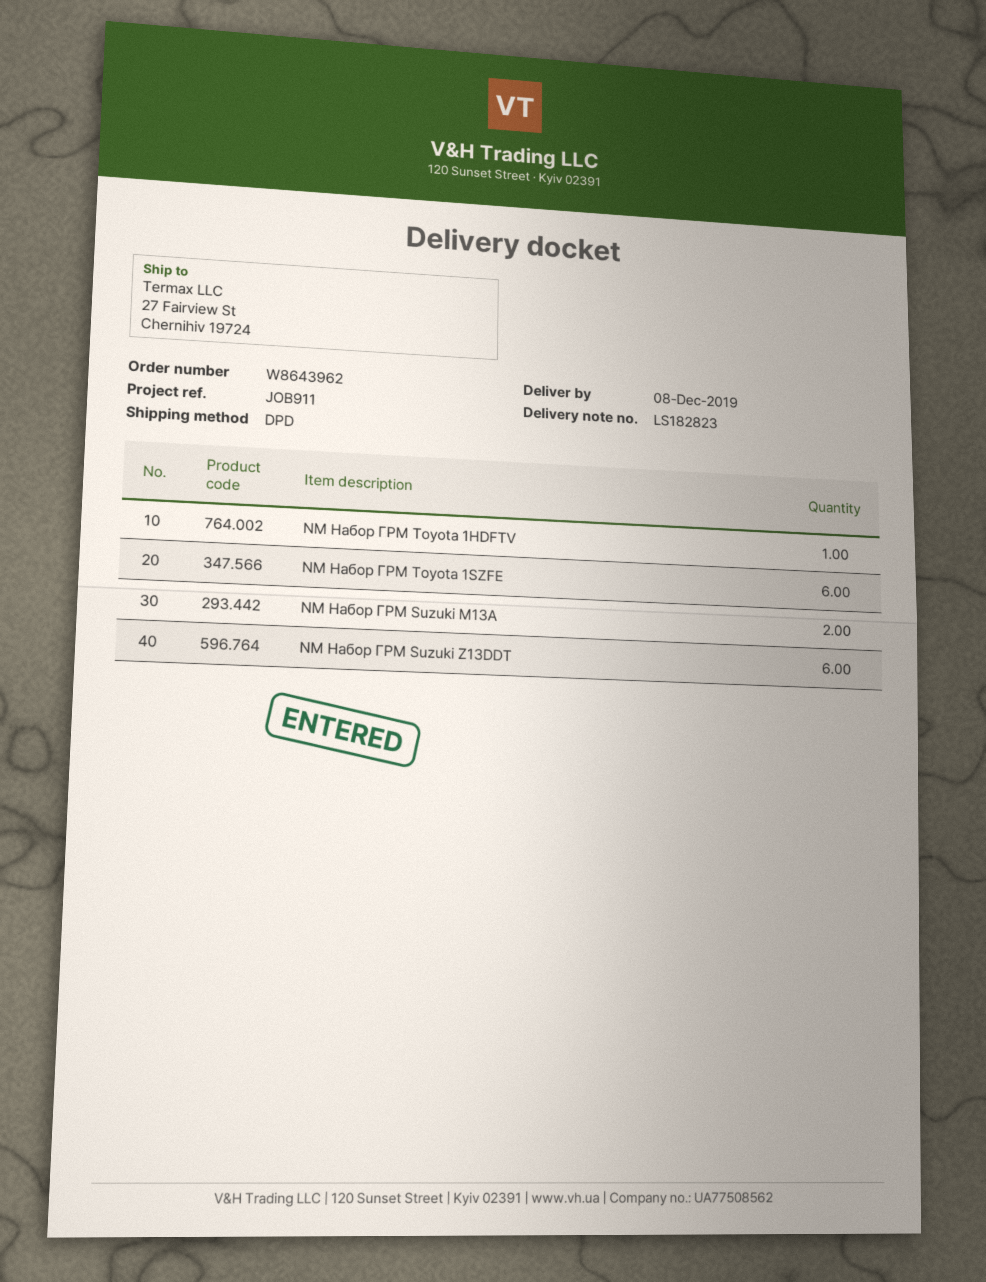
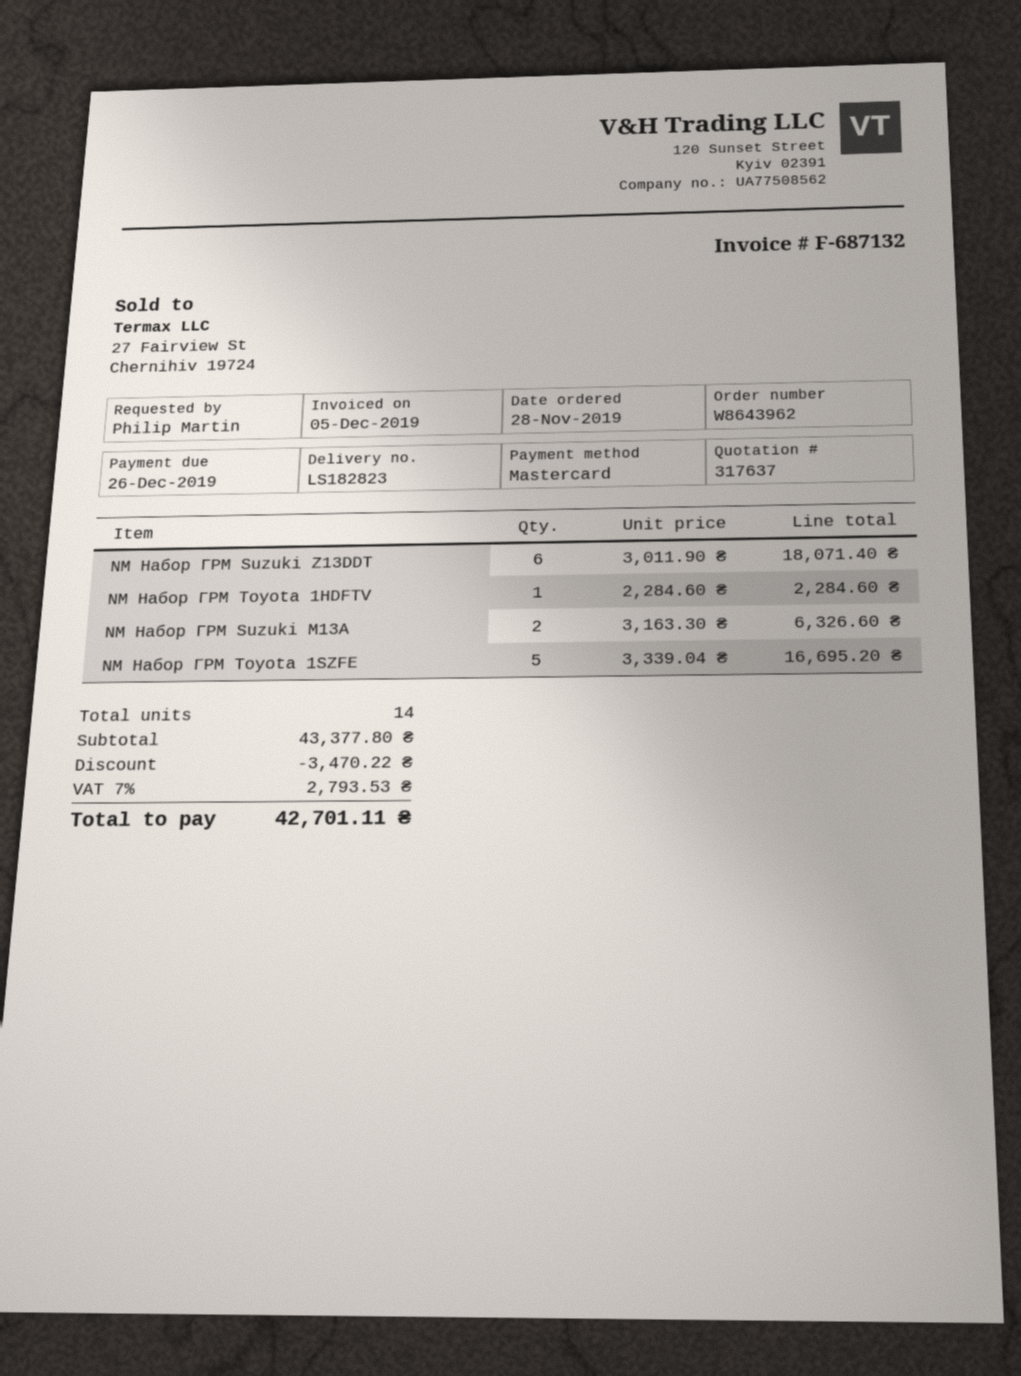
NM Набор ГРМ Toyota 1SZFE: 6 -> 5

